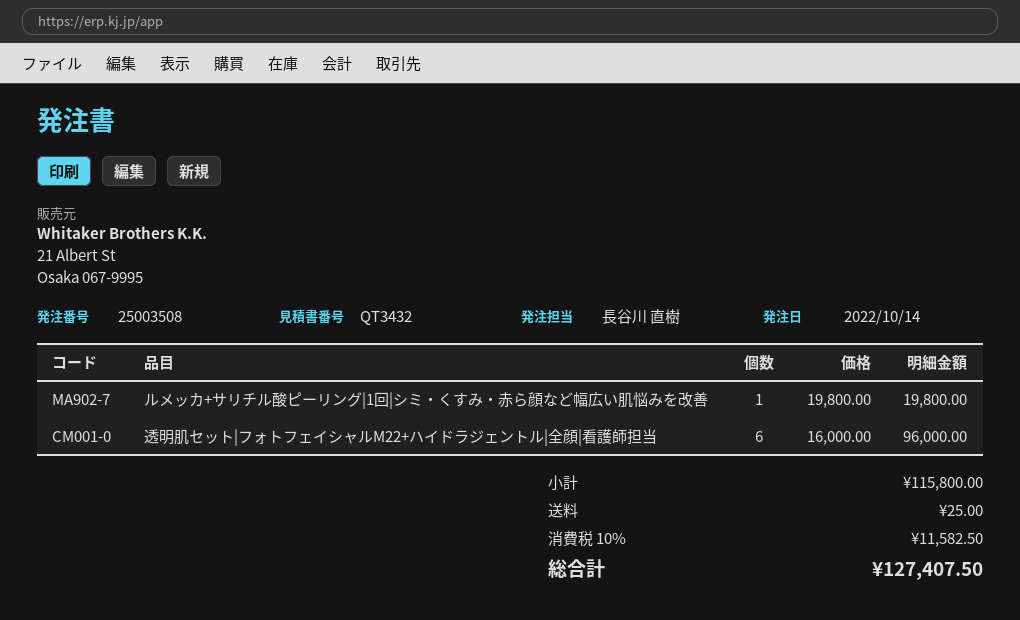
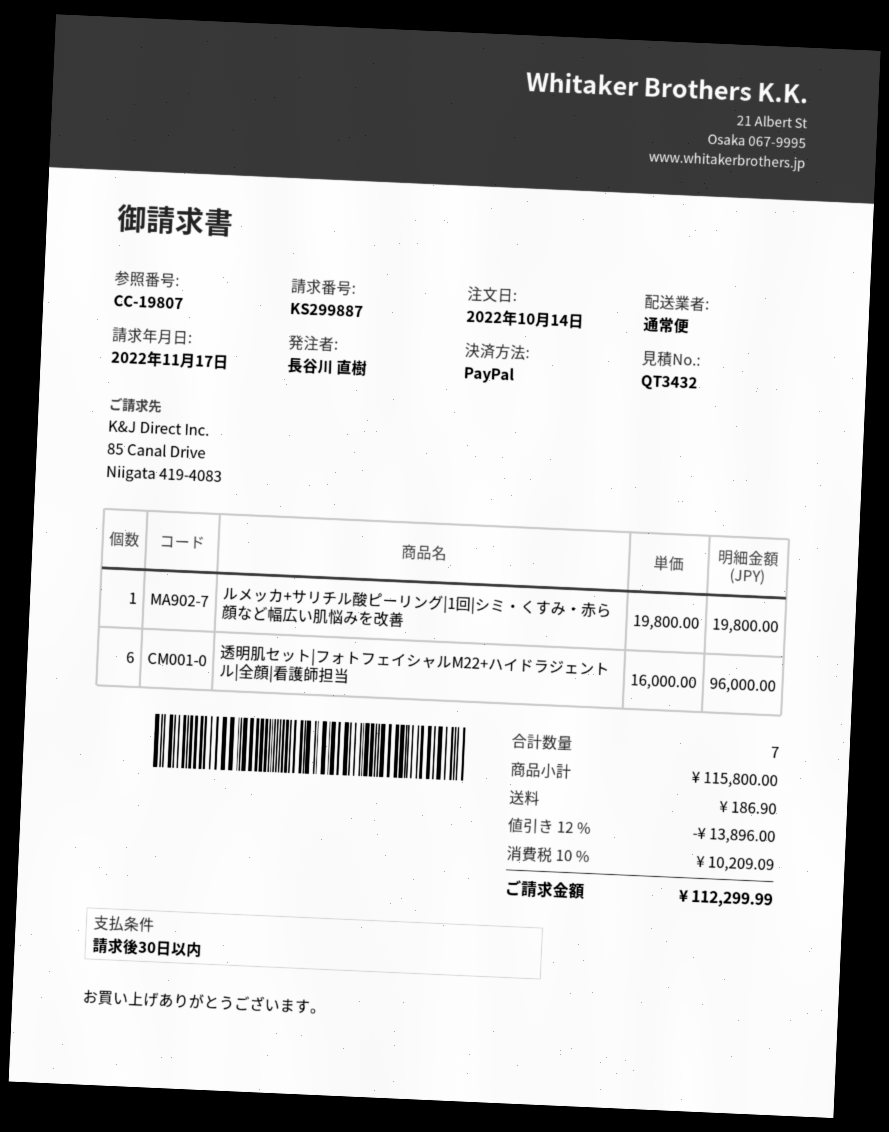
discount: none -> 12% = 13896.00
shipping: 25.00 -> 186.90
tax: 10% = 11582.50 -> 10% = 10209.09
total: 127407.50 -> 112299.99

